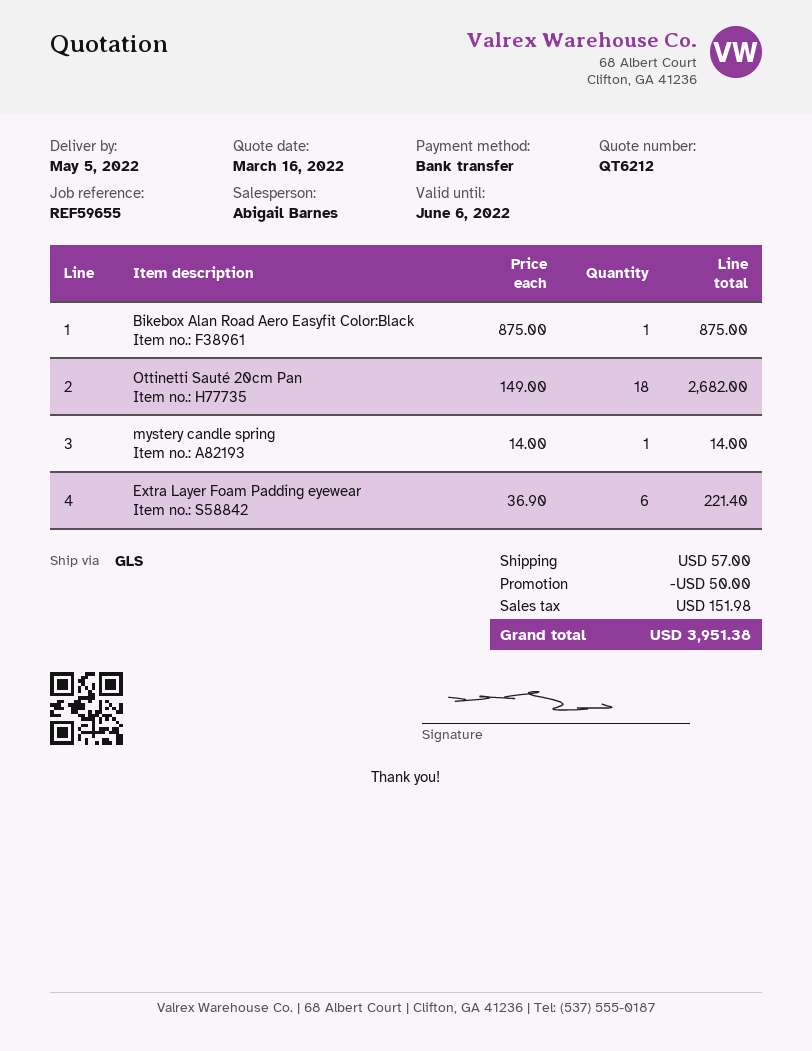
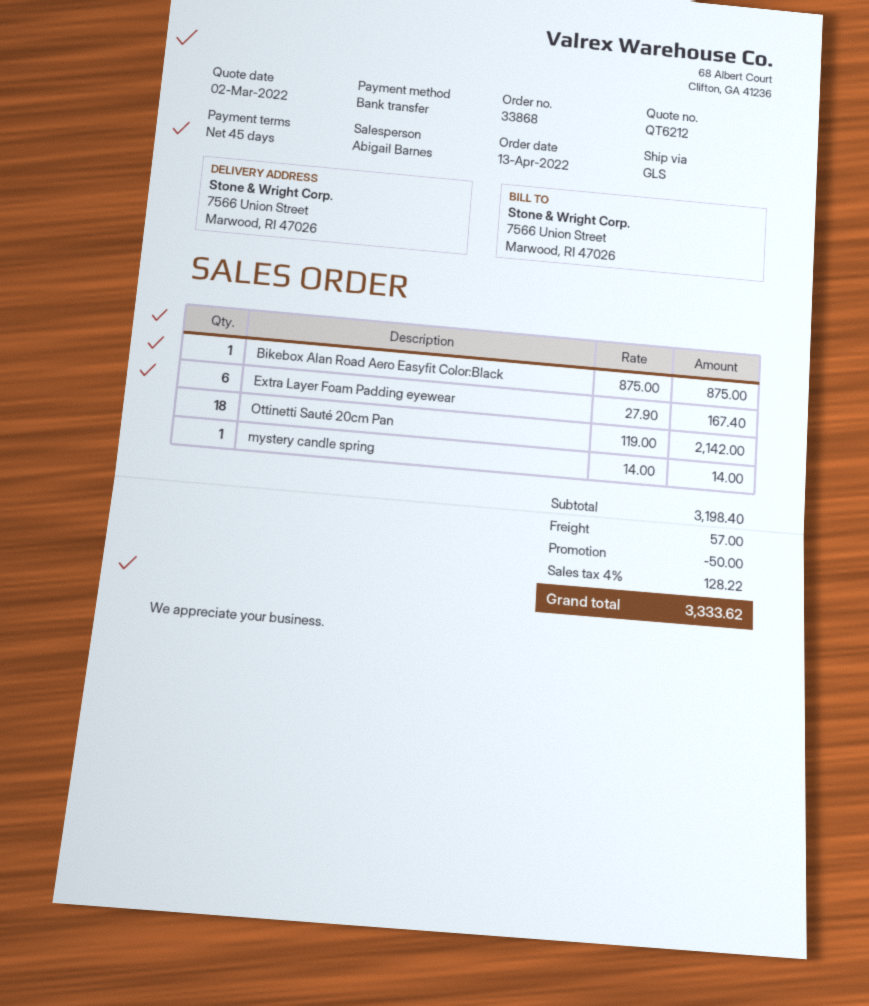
quote date: 2022-03-16 -> 2022-03-02
Ottinetti Sauté 20cm Pan: 18 x 149.00 = 2682.00 -> 18 x 119.00 = 2142.00
Extra Layer Foam Padding eyewear: 6 x 36.90 = 221.40 -> 6 x 27.90 = 167.40
tax: 151.98 -> 128.22
total: 3951.38 -> 3333.62

